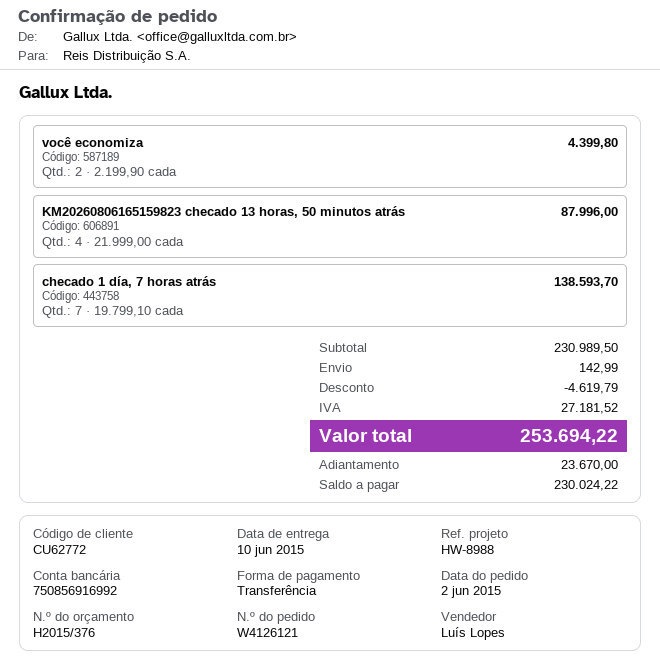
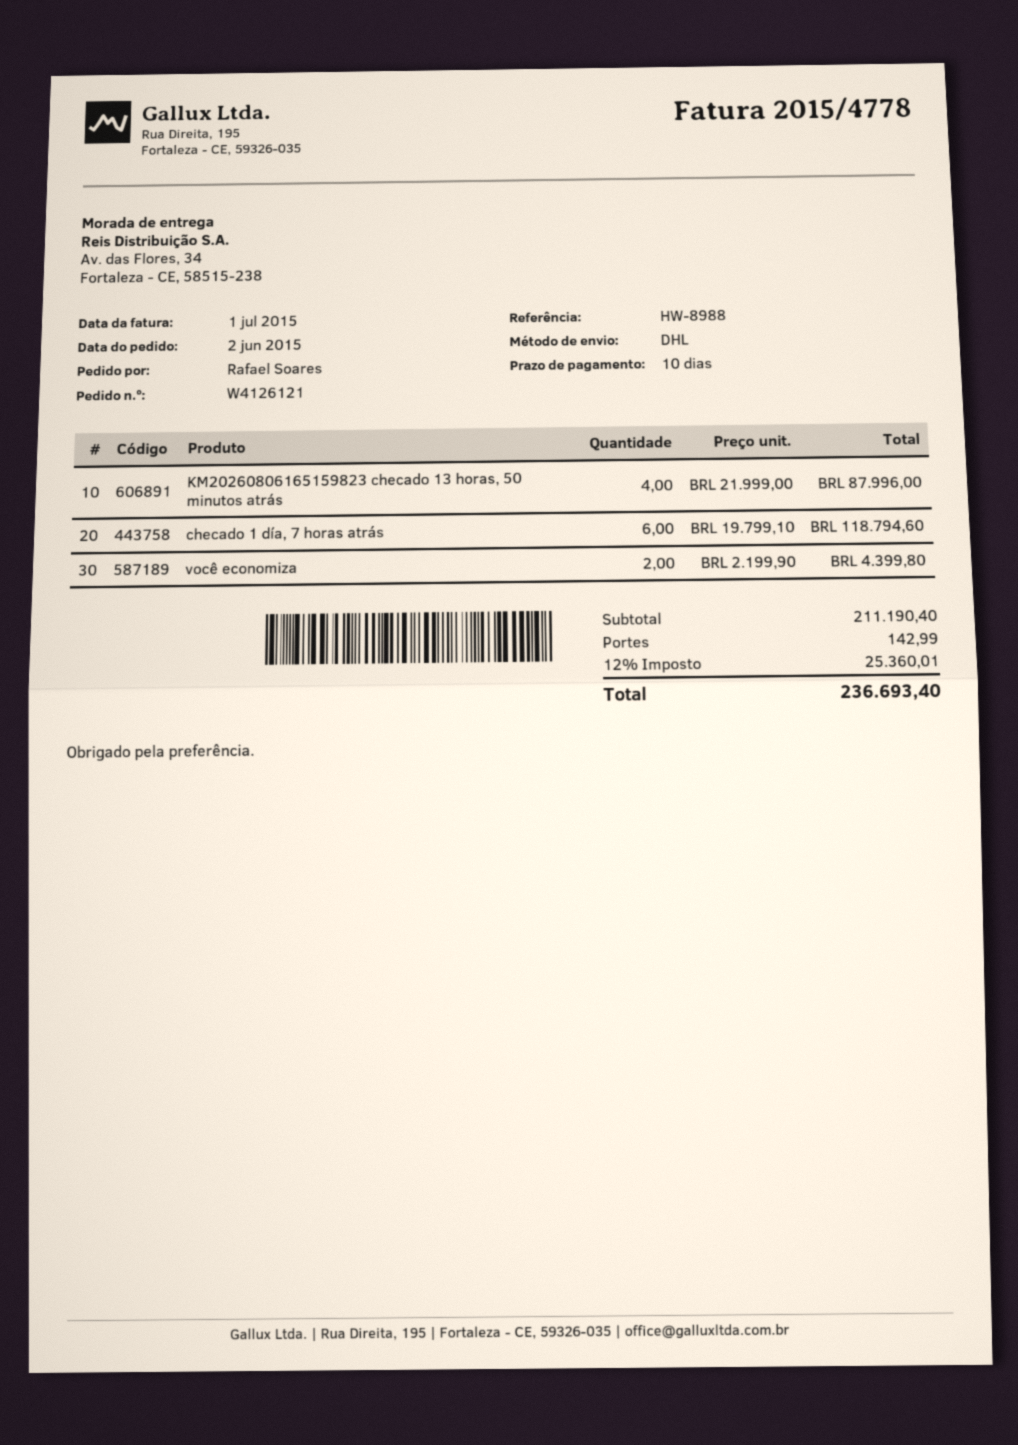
checado 1 día, 7 horas atrás: 7 x 19799.10 = 138593.70 -> 6 x 19799.10 = 118794.60
subtotal: 230989.50 -> 211190.40
discount: 4619.79 -> none
tax: 27181.52 -> 25360.01
total: 253694.22 -> 236693.40

